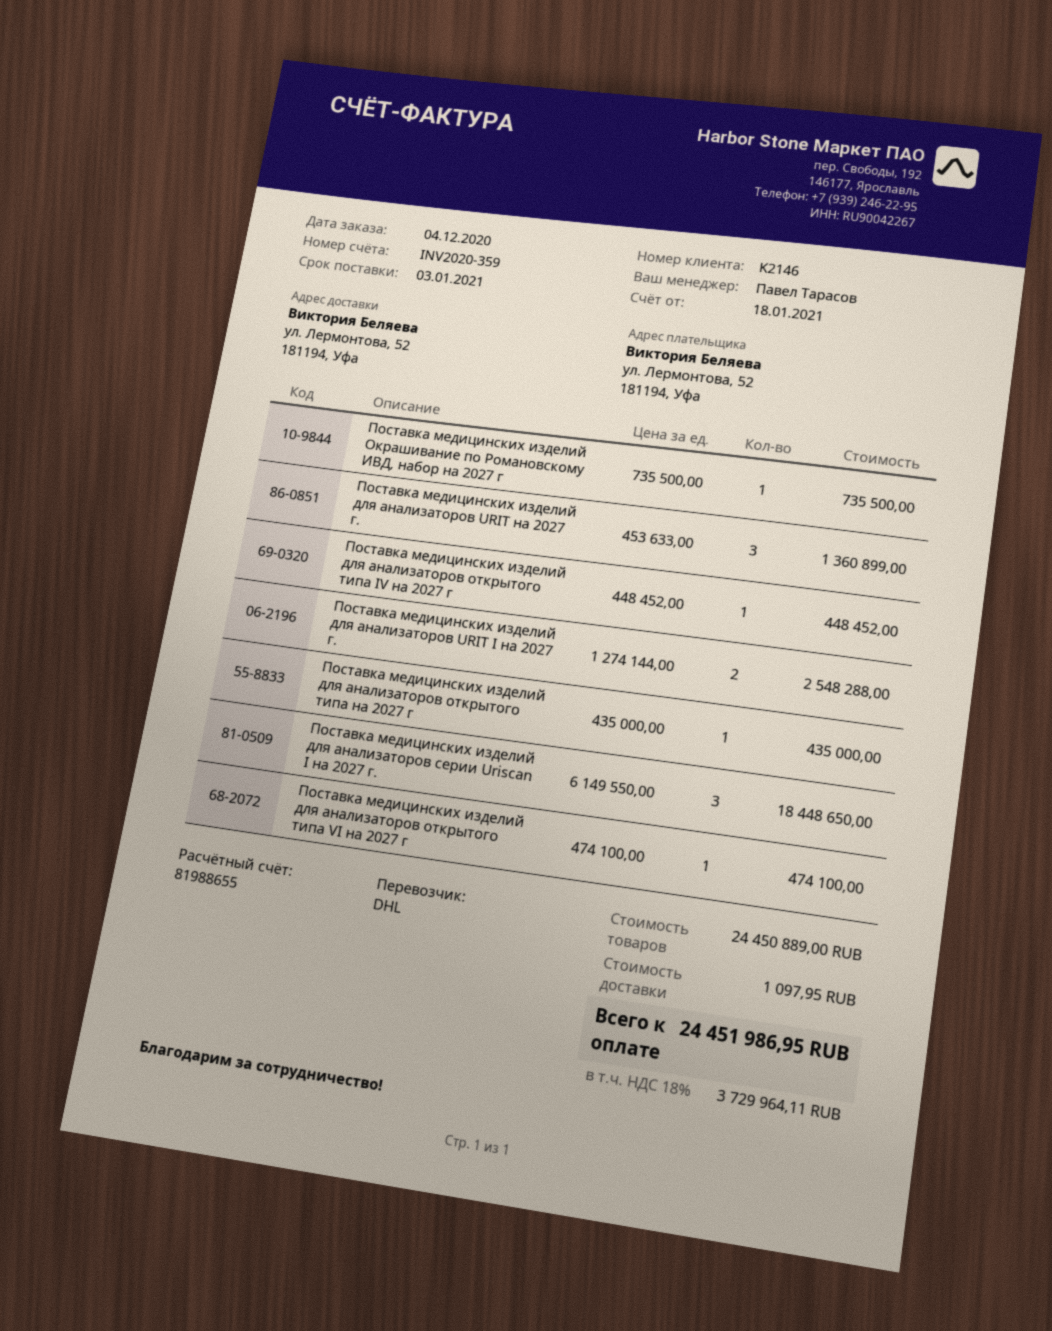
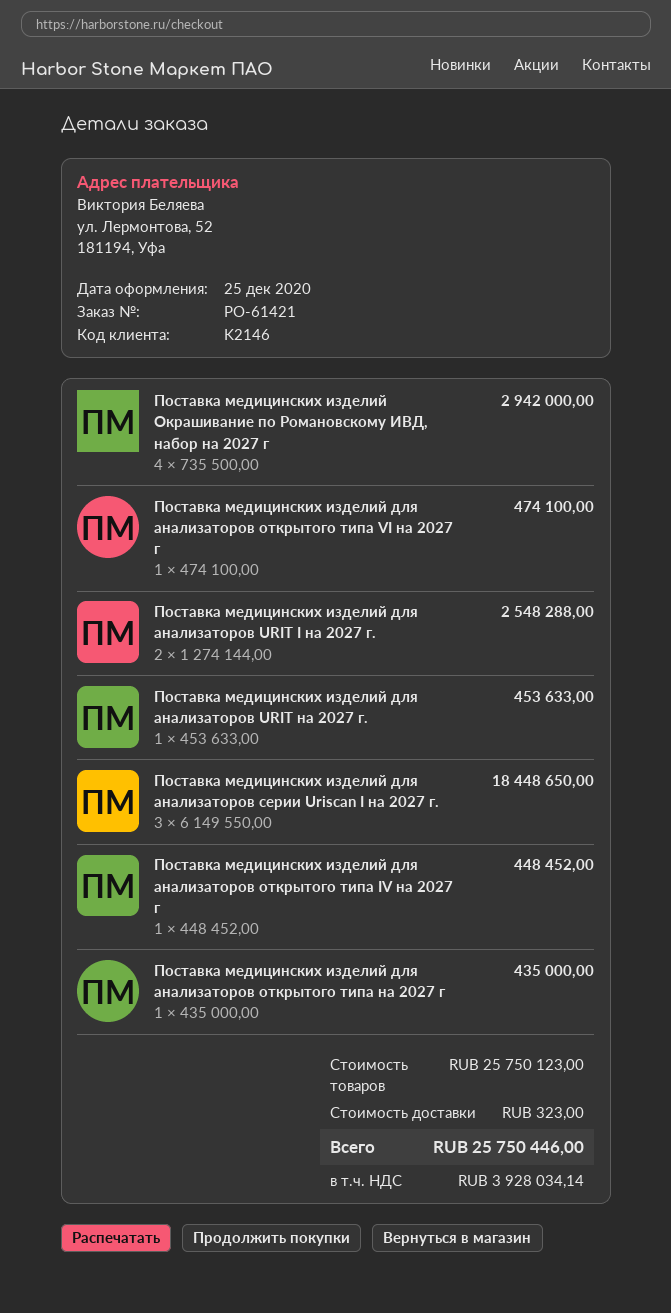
order date: 2020-12-04 -> 2020-12-25
Поставка медицинских изделий Окрашивание по Романовскому ИВД, набор на 2027 г: 1 x 735500.00 = 735500.00 -> 4 x 735500.00 = 2942000.00
Поставка медицинских изделий для анализаторов URIT на 2027 г.: 3 x 453633.00 = 1360899.00 -> 1 x 453633.00 = 453633.00
subtotal: 24450889.00 -> 25750123.00
shipping: 1097.95 -> 323.00
tax: 3729964.11 -> 3928034.14
total: 24451986.95 -> 25750446.00

